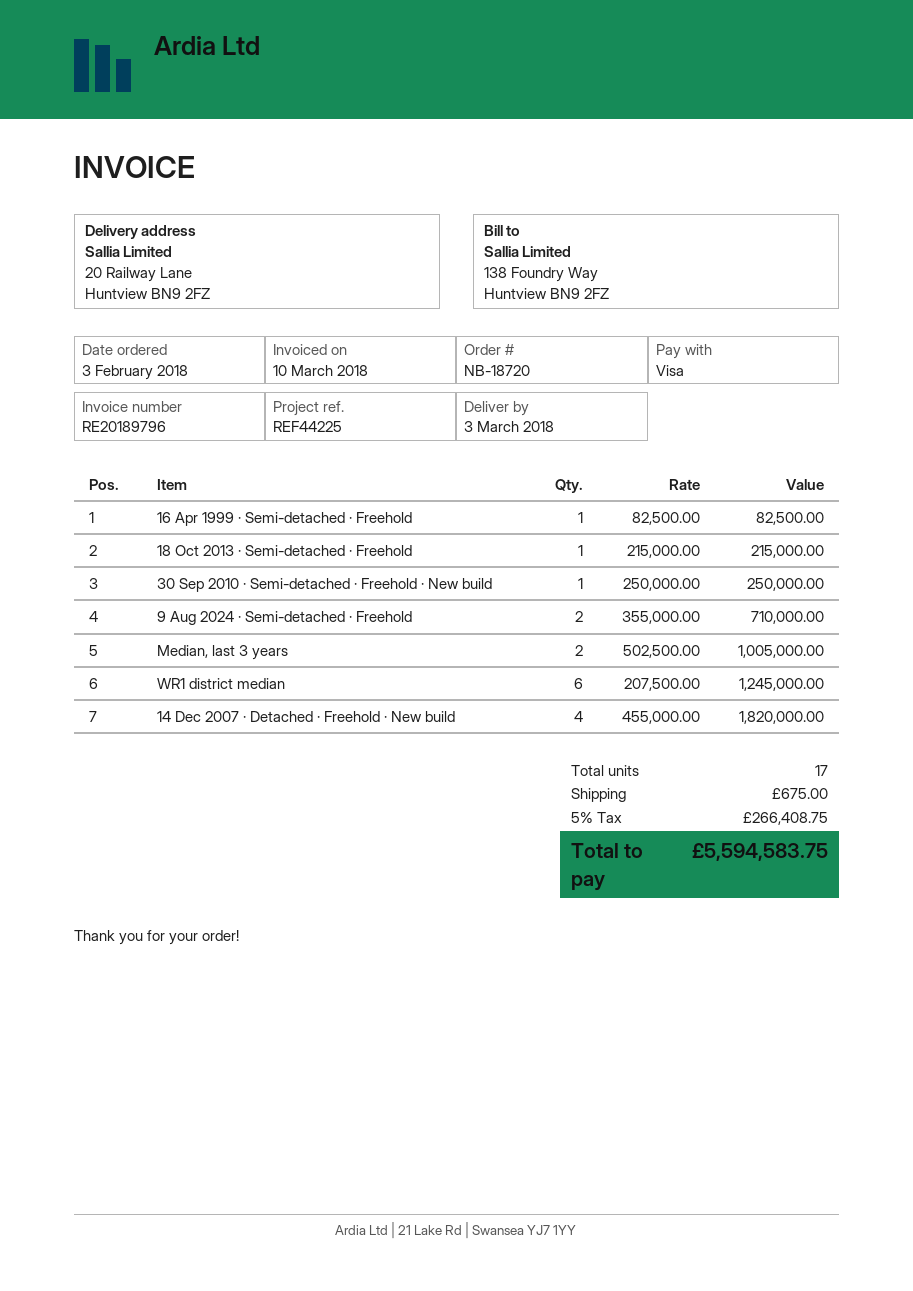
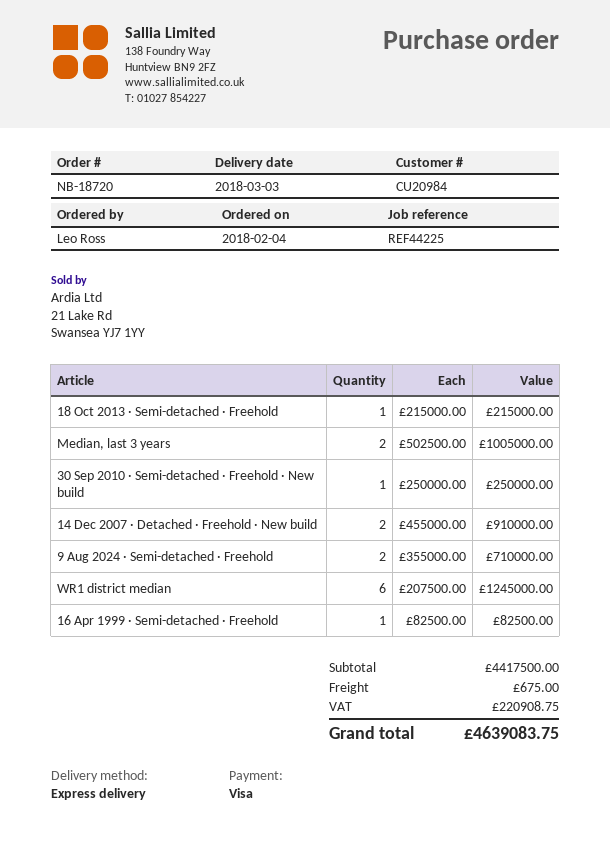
order date: 2018-02-03 -> 2018-02-04
14 Dec 2007 · Detached · Freehold · New build: 4 x 455000.00 = 1820000.00 -> 2 x 455000.00 = 910000.00
tax: 266408.75 -> 220908.75
total: 5594583.75 -> 4639083.75

